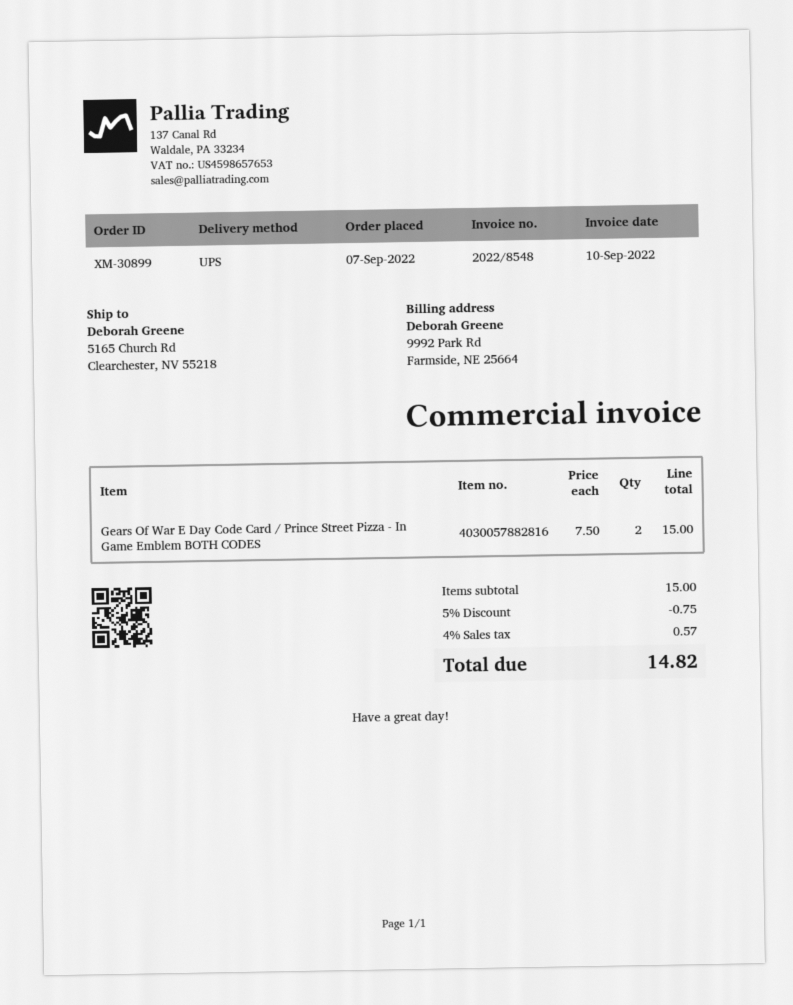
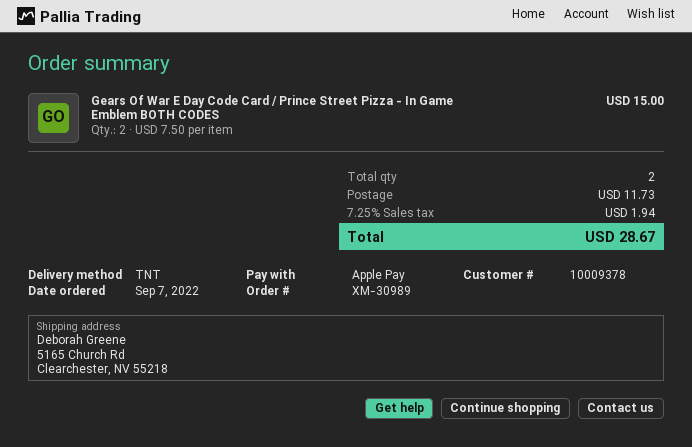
order number: XM-30899 -> XM-30989
shipping method: UPS -> TNT
discount: 5% = 0.75 -> none
shipping: none -> 11.73
tax: 4% = 0.57 -> 7.25% = 1.94
total: 14.82 -> 28.67

